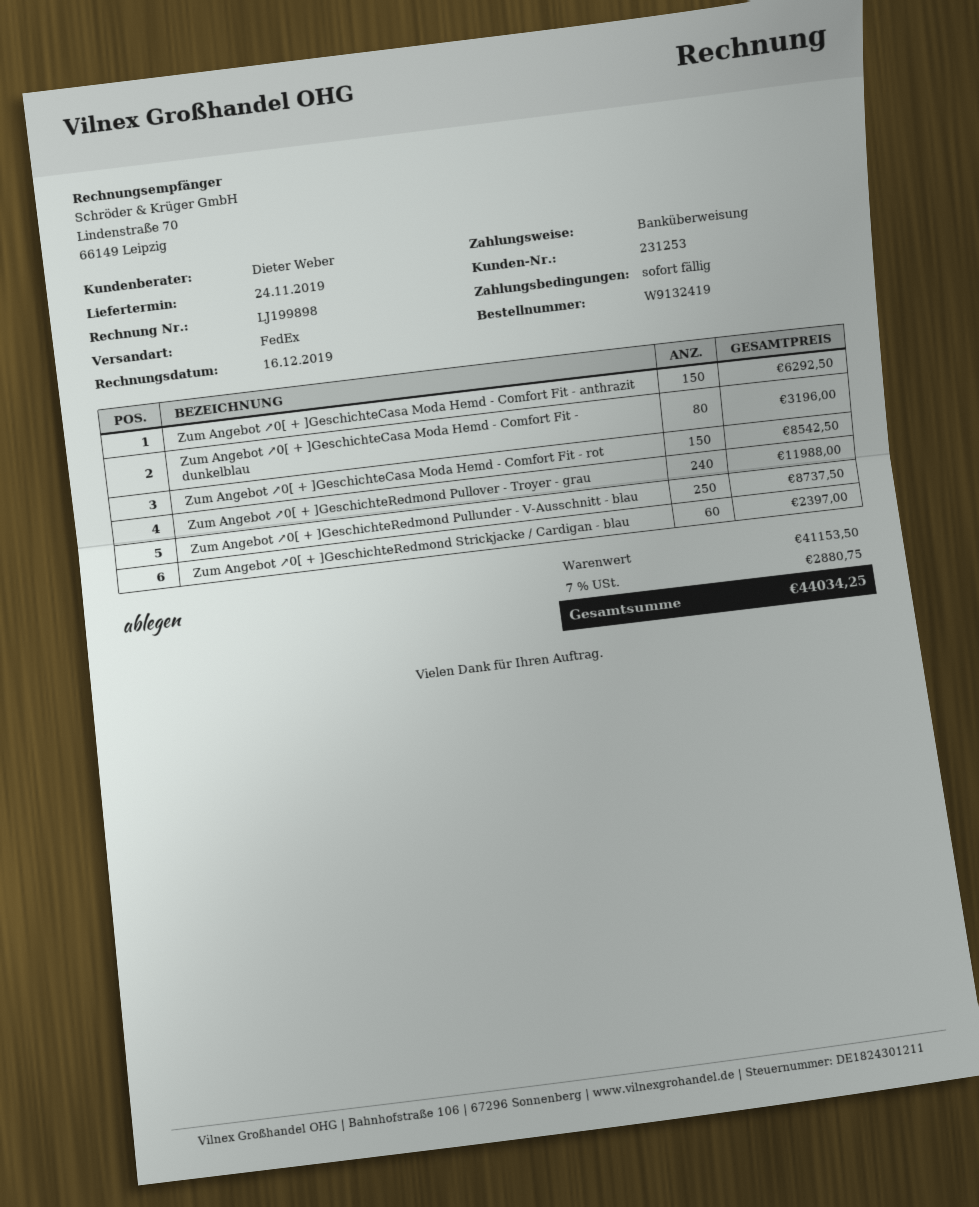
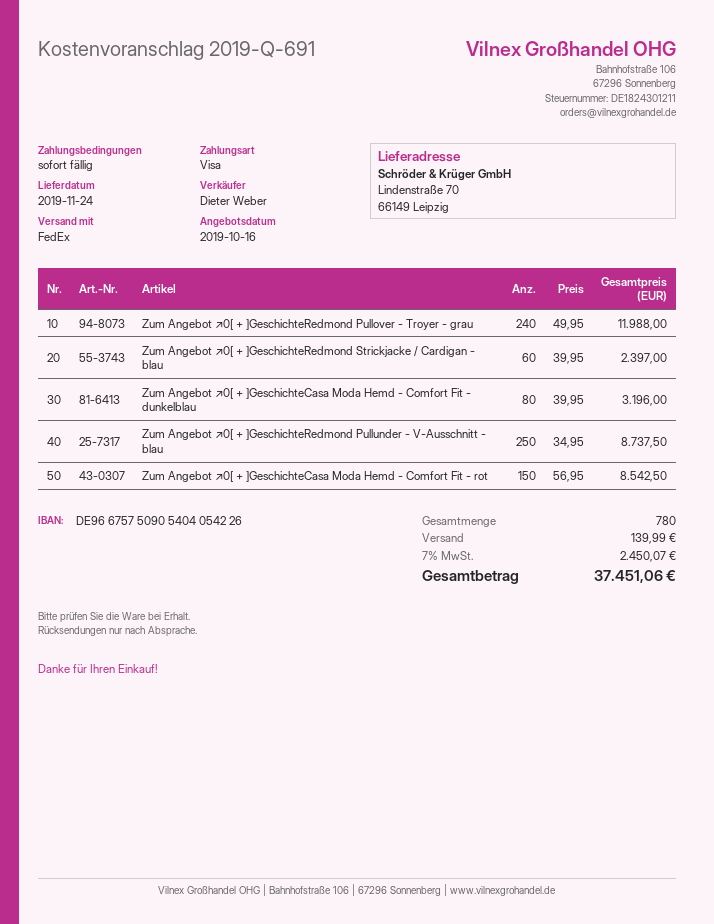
payment method: bank transfer -> Visa
Zum Angebot ↗0[ + ]GeschichteCasa Moda Hemd - Comfort Fit - anthrazit: 150 for 6292.50 -> none
shipping: none -> 139.99
tax: 7% = 2880.75 -> 7% = 2450.07
total: 44034.25 -> 37451.06

